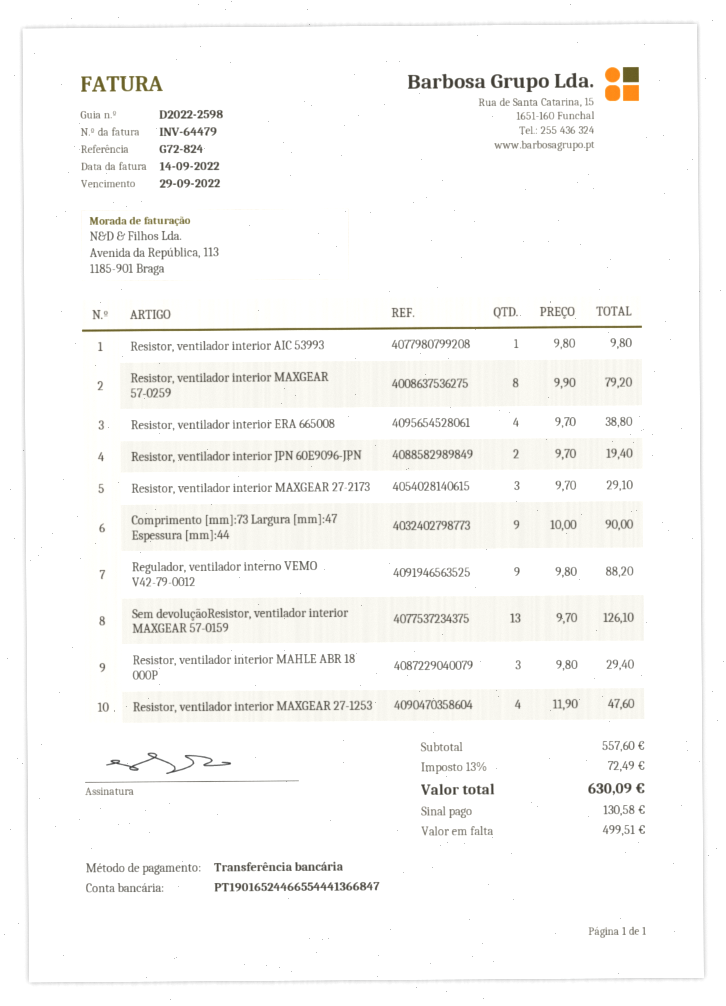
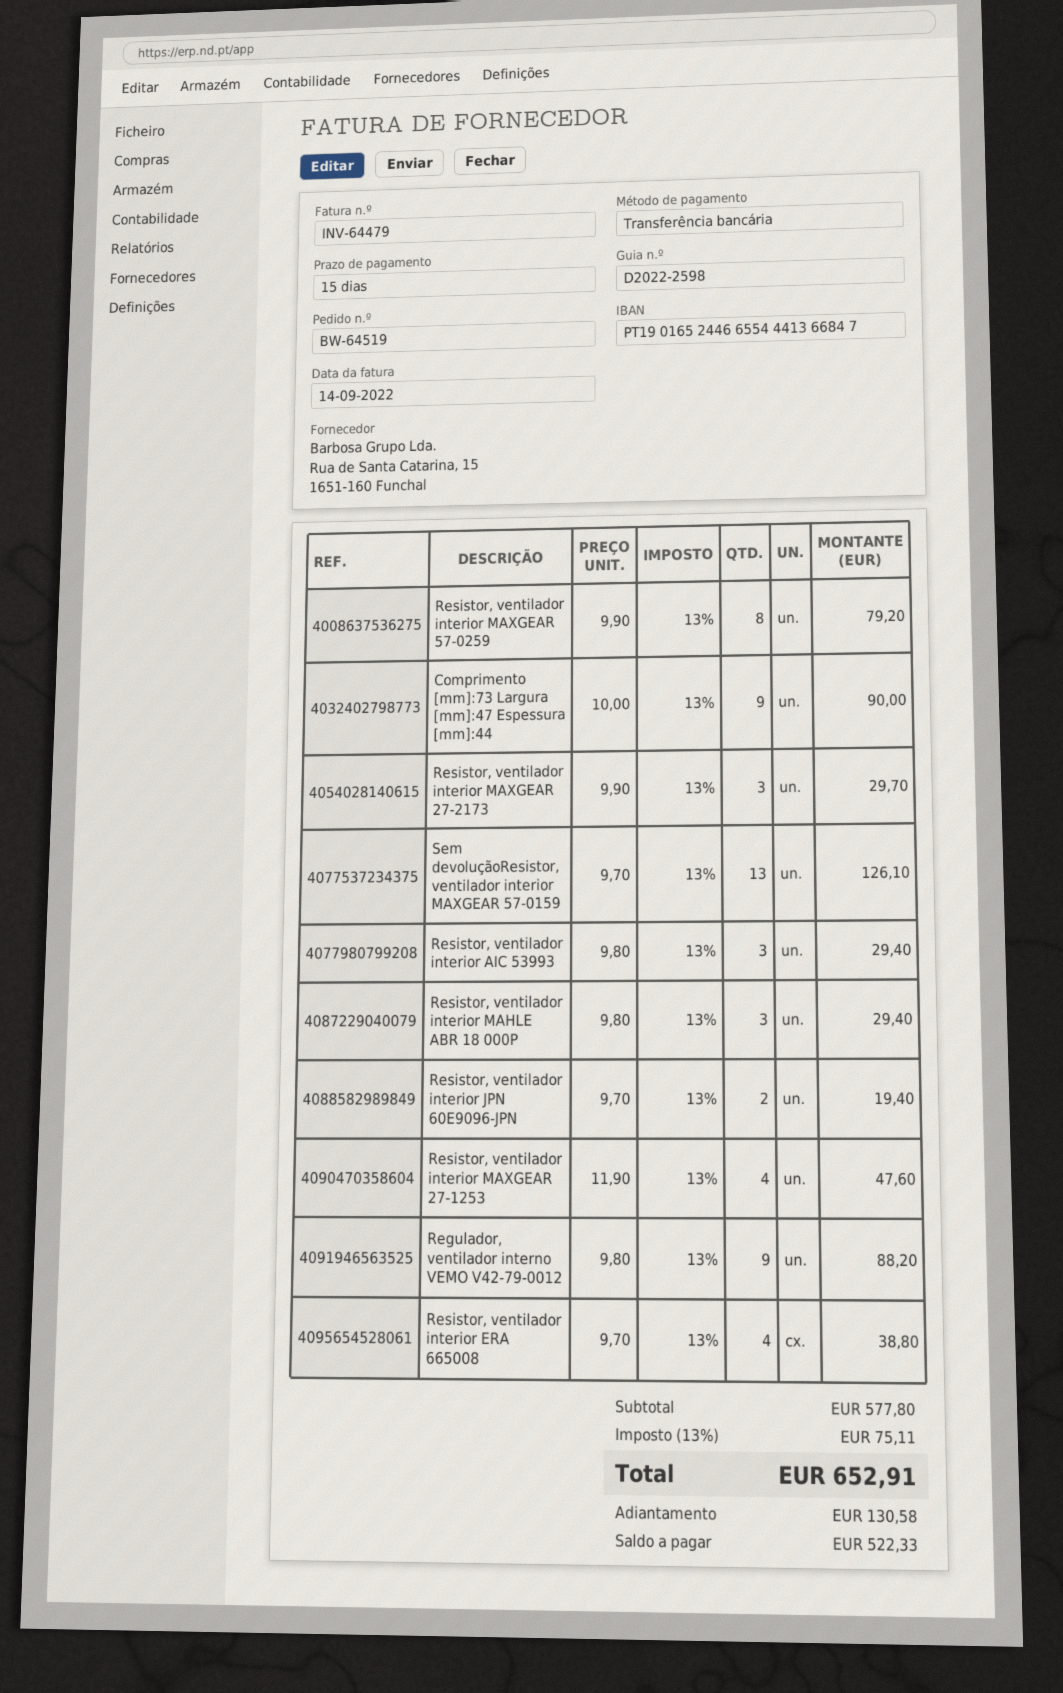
Resistor, ventilador interior AIC 53993: 1 x 9.80 = 9.80 -> 3 x 9.80 = 29.40
Resistor, ventilador interior MAXGEAR 27-2173: 3 x 9.70 = 29.10 -> 3 x 9.90 = 29.70
subtotal: 557.60 -> 577.80
tax: 13% = 72.49 -> 13% = 75.11
total: 630.09 -> 652.91
balance: 499.51 -> 522.33

